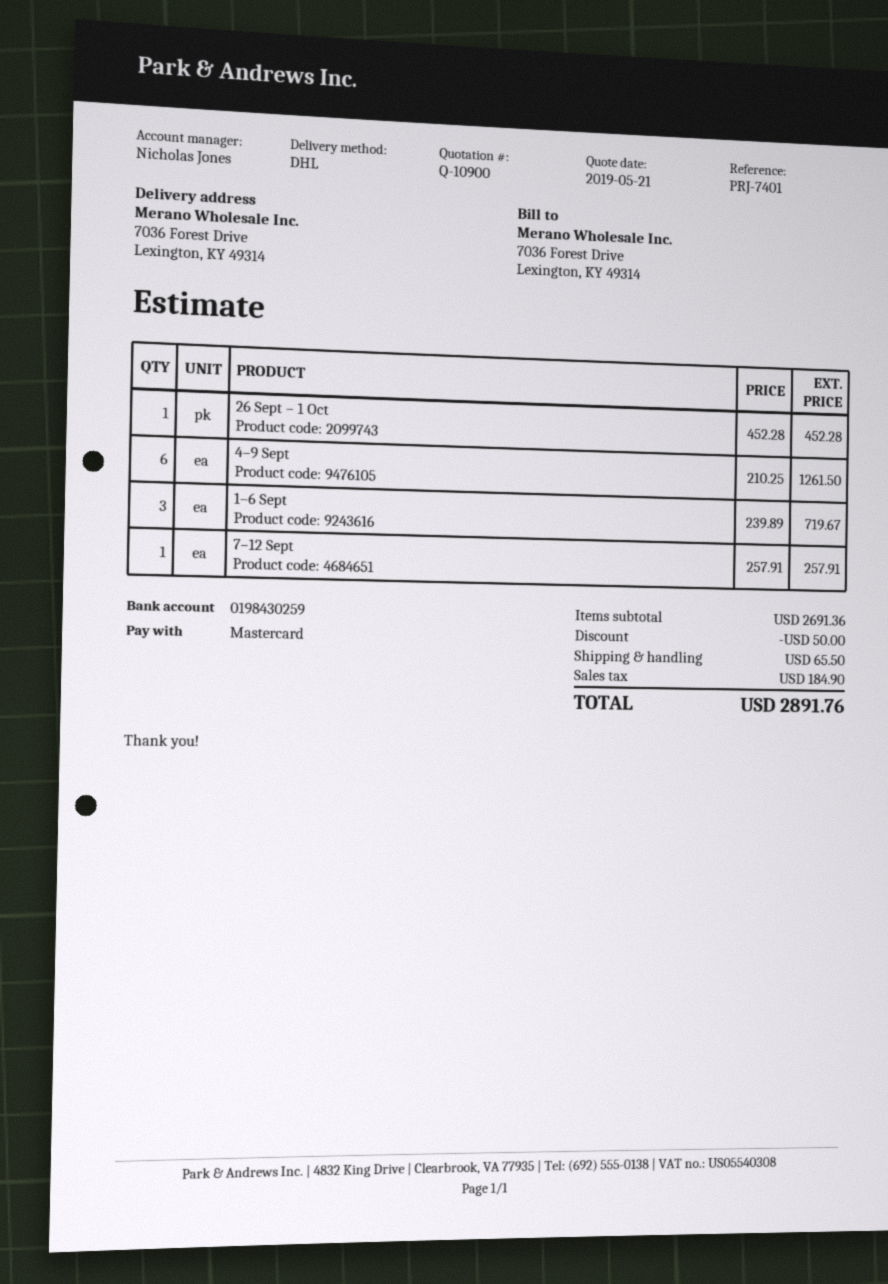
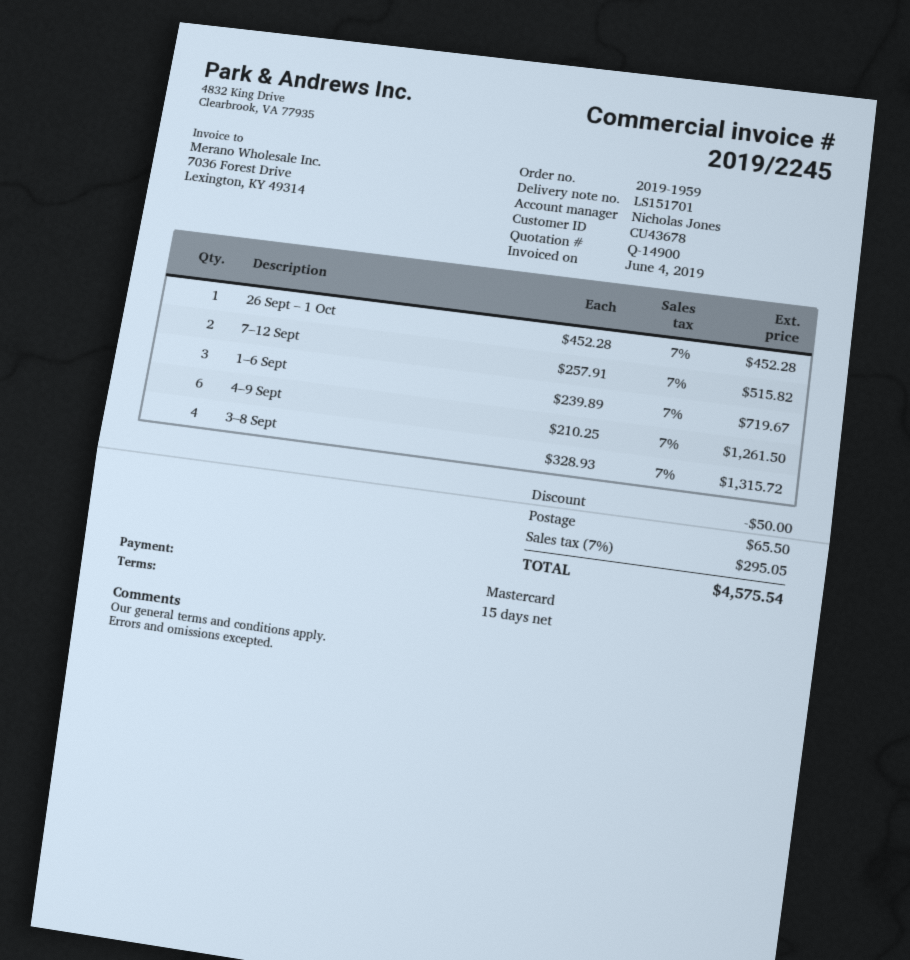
quote number: Q-10900 -> Q-14900
7–12 Sept: 1 x 257.91 = 257.91 -> 2 x 257.91 = 515.82
3–8 Sept: none -> 4 x 328.93 = 1315.72
tax: 184.90 -> 295.05
total: 2891.76 -> 4575.54

